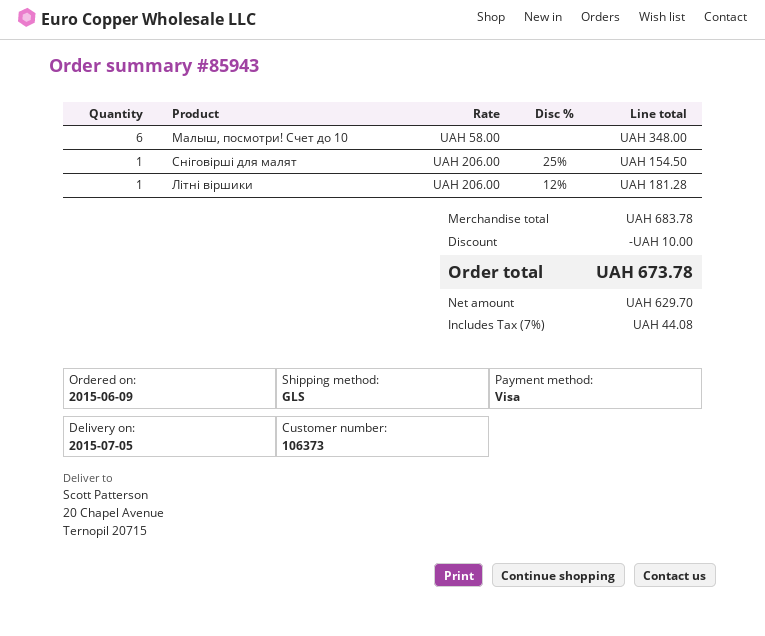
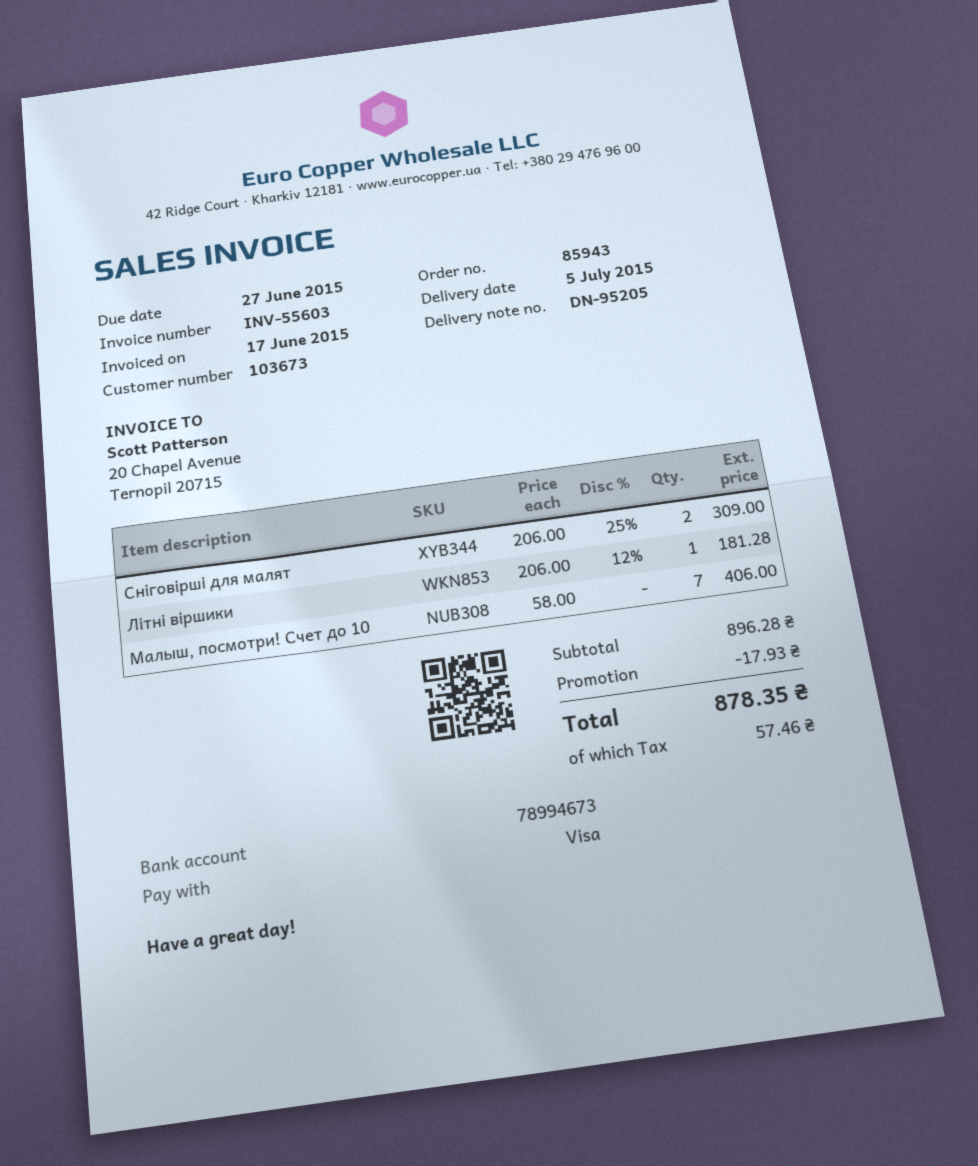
customer number: 106373 -> 103673
Малыш, посмотри! Счет до 10: 6 x 58.00 = 348.00 -> 7 x 58.00 = 406.00
Сніговірші для малят: 1 x 206.00 - 25% = 154.50 -> 2 x 206.00 - 25% = 309.00
subtotal: 683.78 -> 896.28
discount: 10.00 -> 17.93
tax: 44.08 -> 57.46
total: 673.78 -> 878.35

